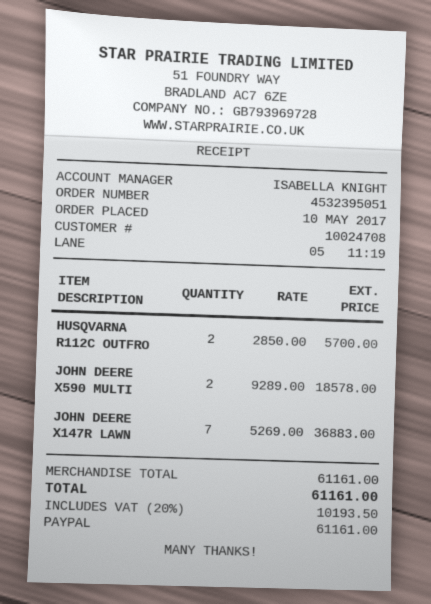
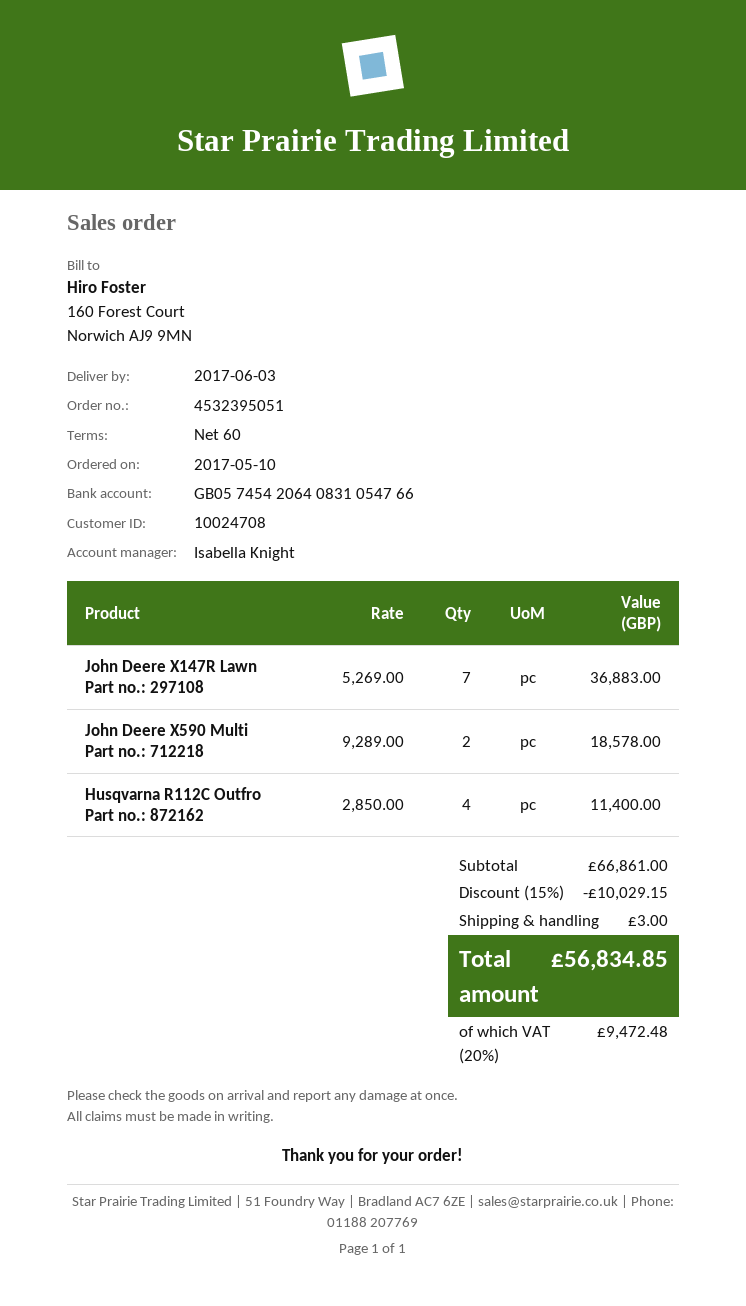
HUSQVARNA R112C OUTFRO: 2 x 2850.00 = 5700.00 -> 4 x 2850.00 = 11400.00
subtotal: 61161.00 -> 66861.00
discount: none -> 15% = 10029.15
shipping: none -> 3.00
tax: 20% = 10193.50 -> 20% = 9472.48
total: 61161.00 -> 56834.85

